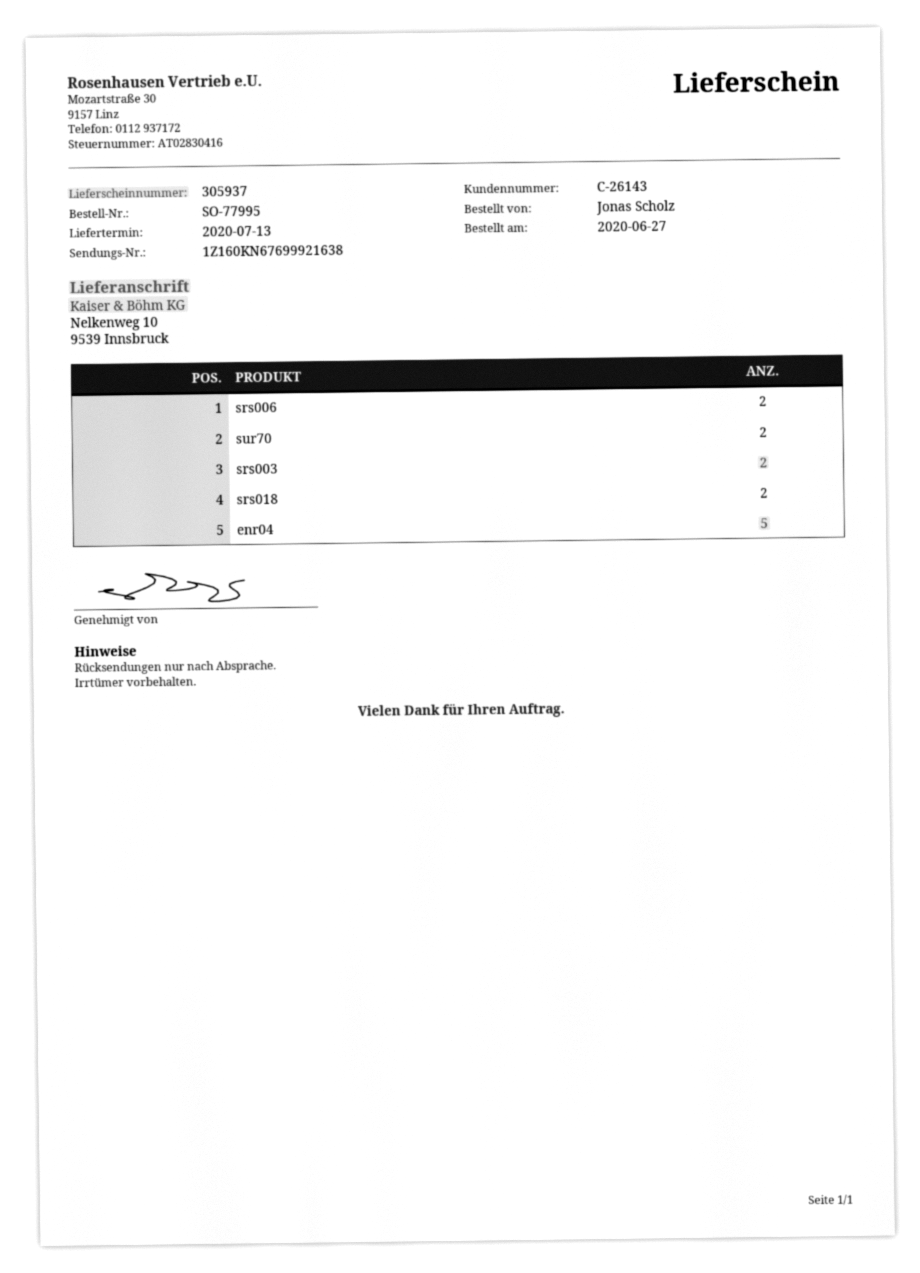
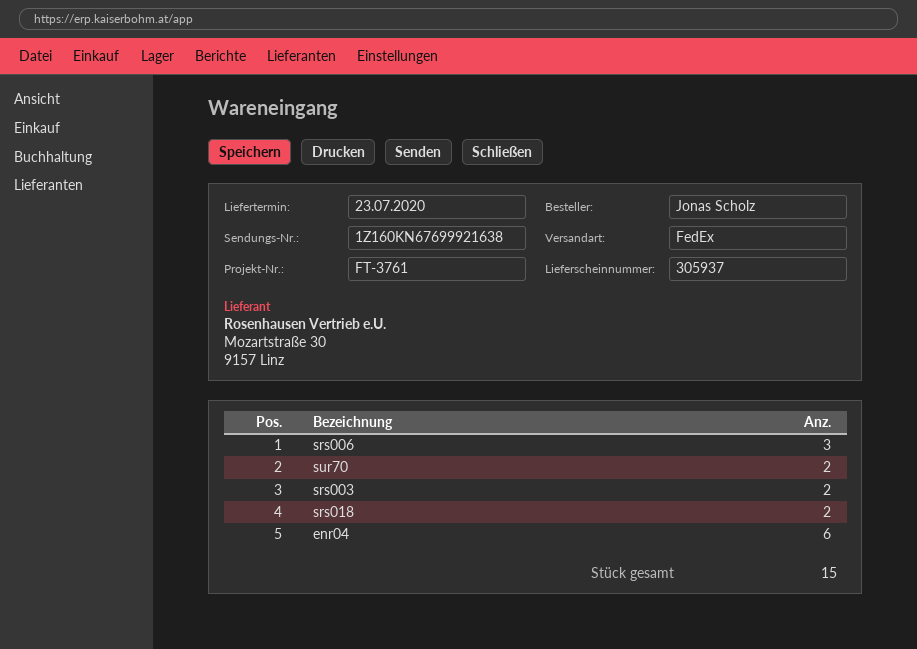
delivery date: 2020-07-13 -> 2020-07-23
srs006: 2 -> 3
enr04: 5 -> 6

